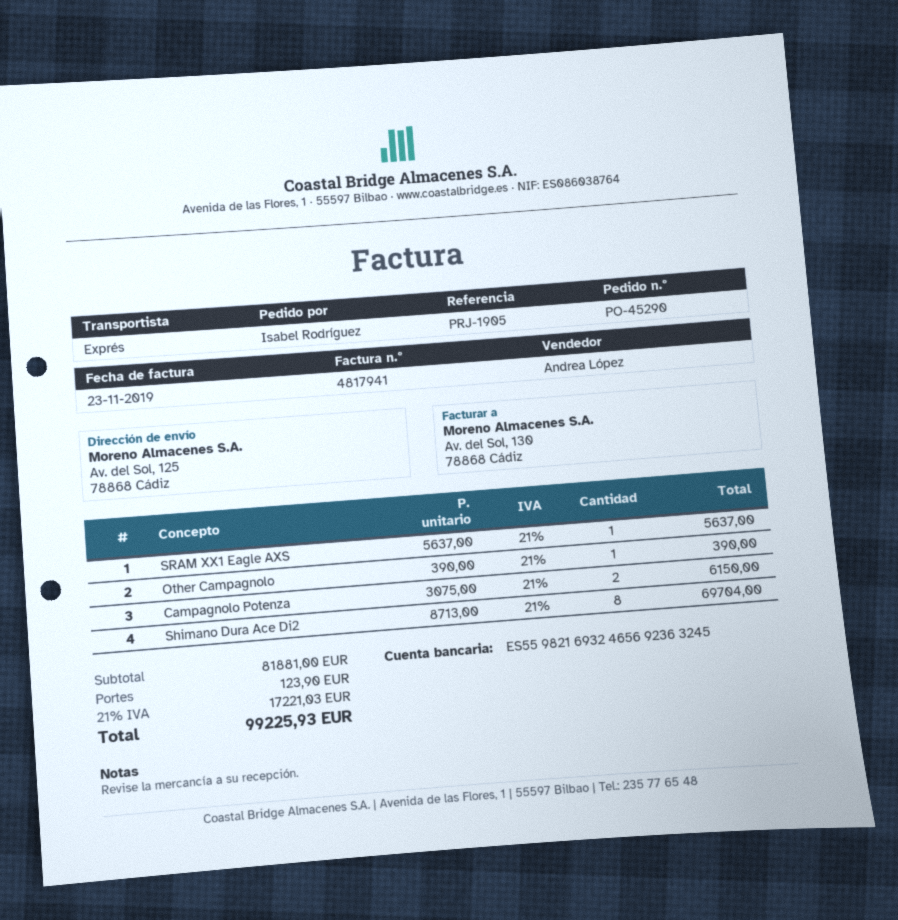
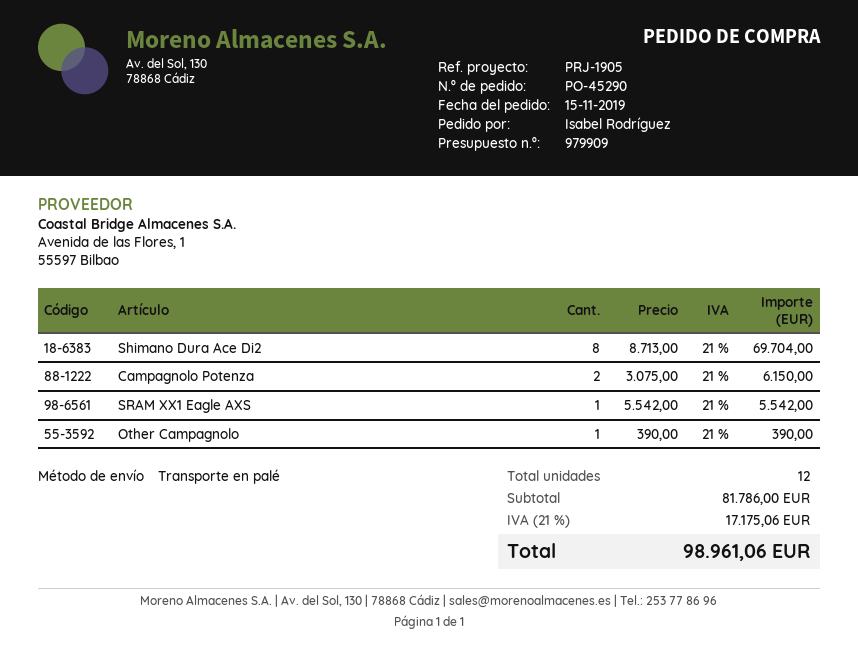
shipping method: express -> pallet freight
SRAM XX1 Eagle AXS: 1 x 5637.00 = 5637.00 -> 1 x 5542.00 = 5542.00
subtotal: 81881.00 -> 81786.00
shipping: 123.90 -> none
tax: 21% = 17221.03 -> 21% = 17175.06
total: 99225.93 -> 98961.06

